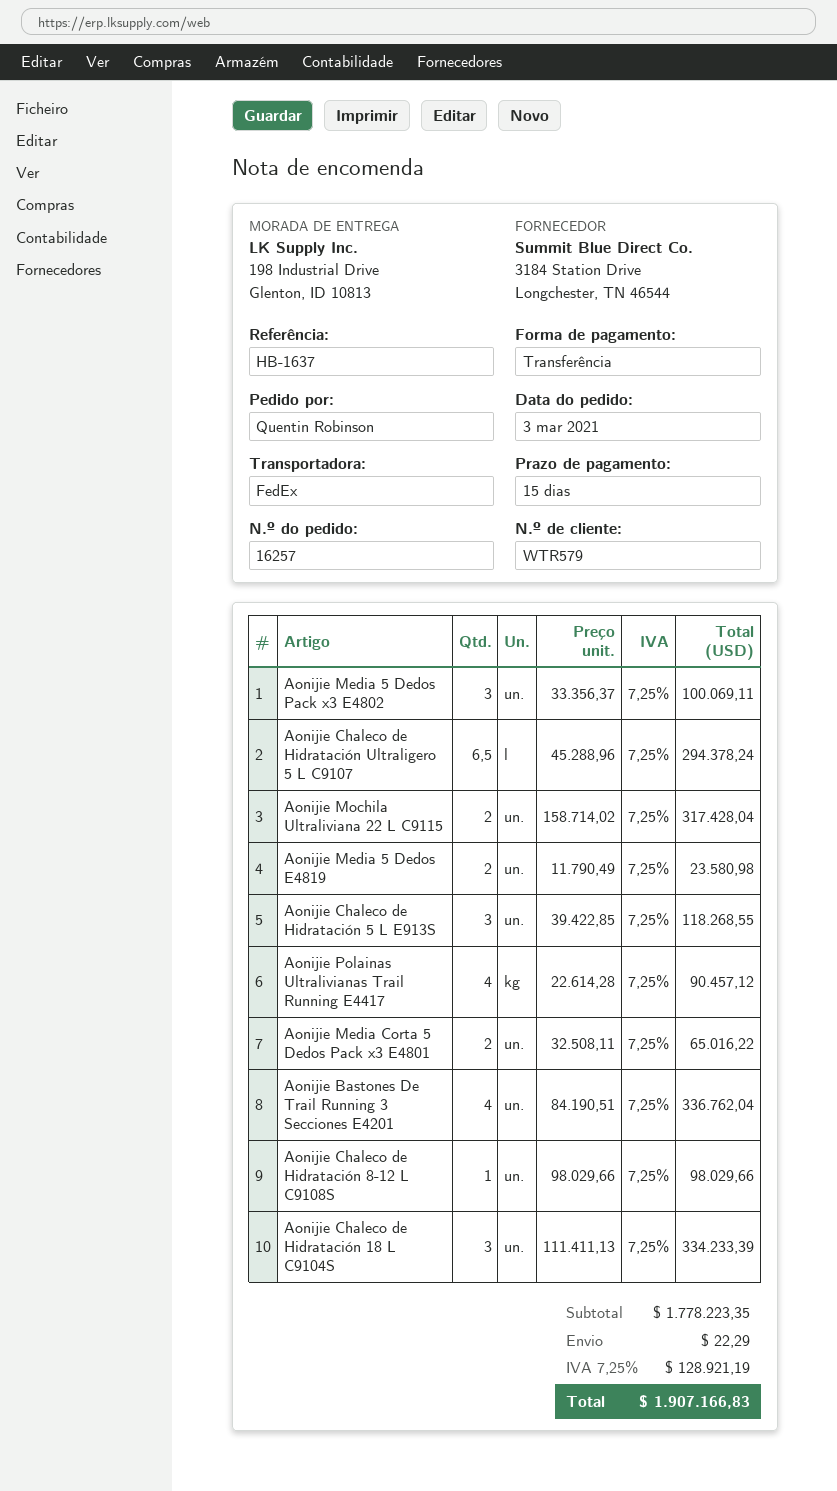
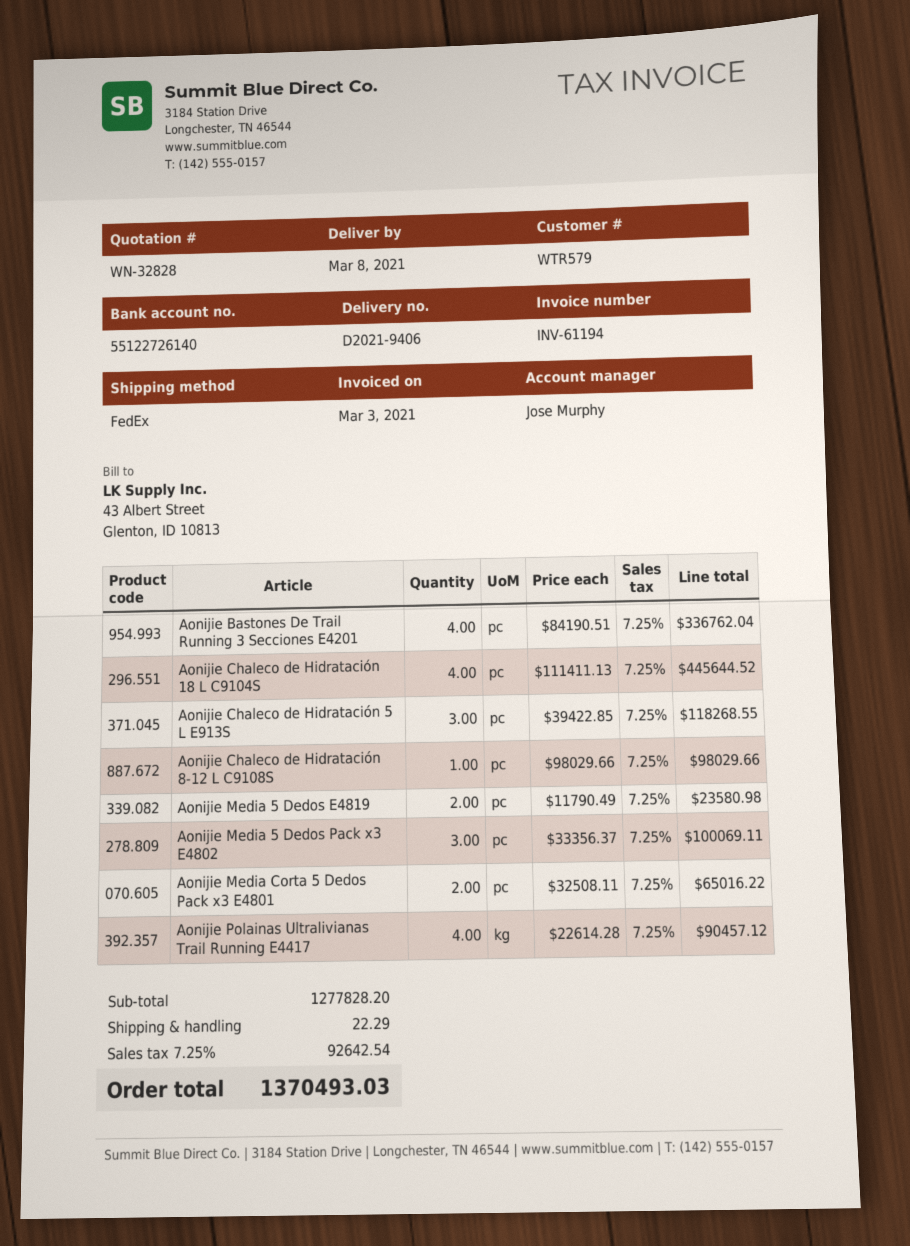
Aonijie Chaleco de Hidratación Ultraligero 5 L C9107: 6.5 x 45288.96 = 294378.24 -> none
Aonijie Mochila Ultraliviana 22 L C9115: 2 x 158714.02 = 317428.04 -> none
Aonijie Chaleco de Hidratación 18 L C9104S: 3 x 111411.13 = 334233.39 -> 4 x 111411.13 = 445644.52
subtotal: 1778223.35 -> 1277828.20
tax: 7.25% = 128921.19 -> 7.25% = 92642.54
total: 1907166.83 -> 1370493.03

